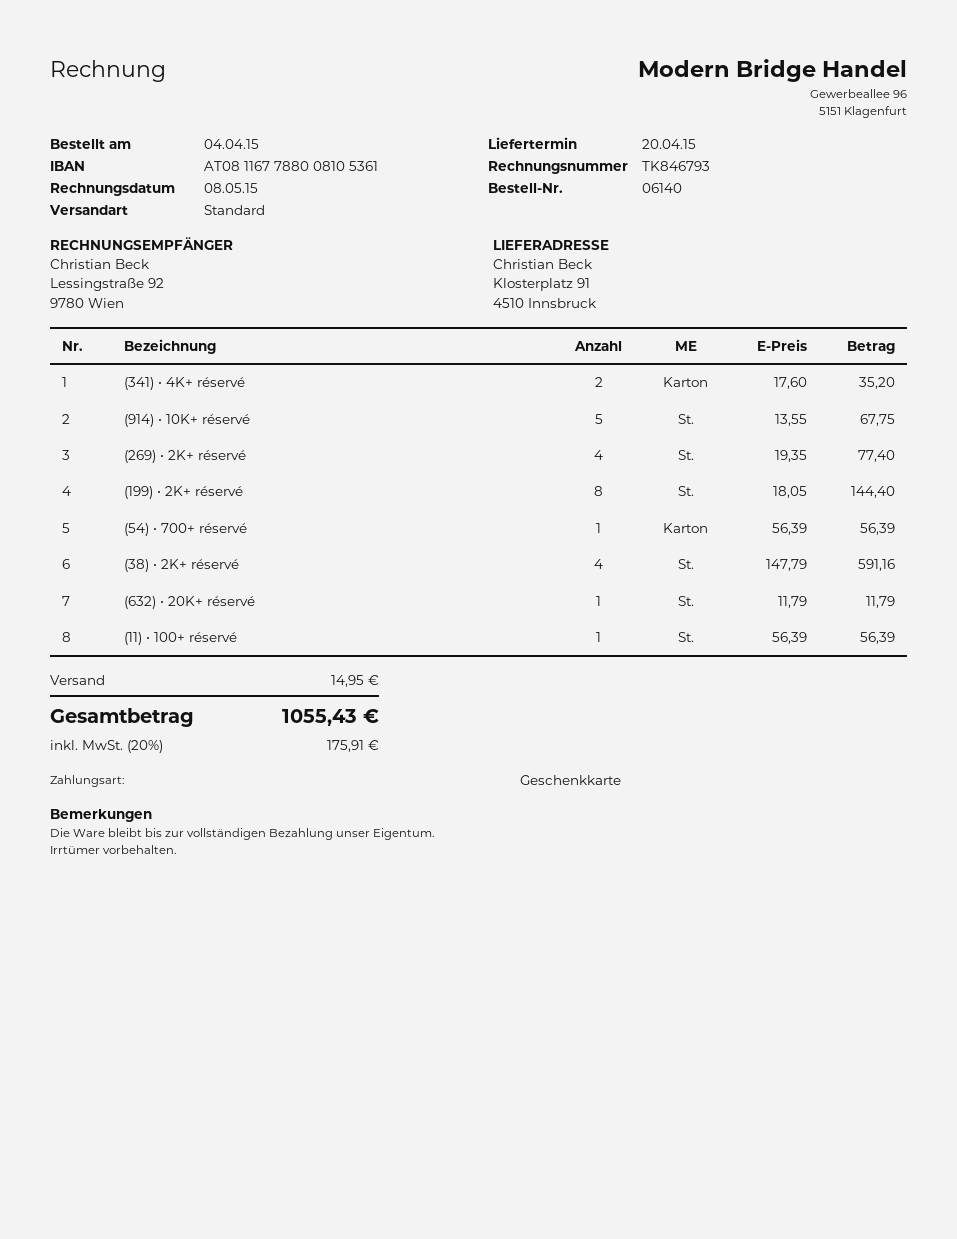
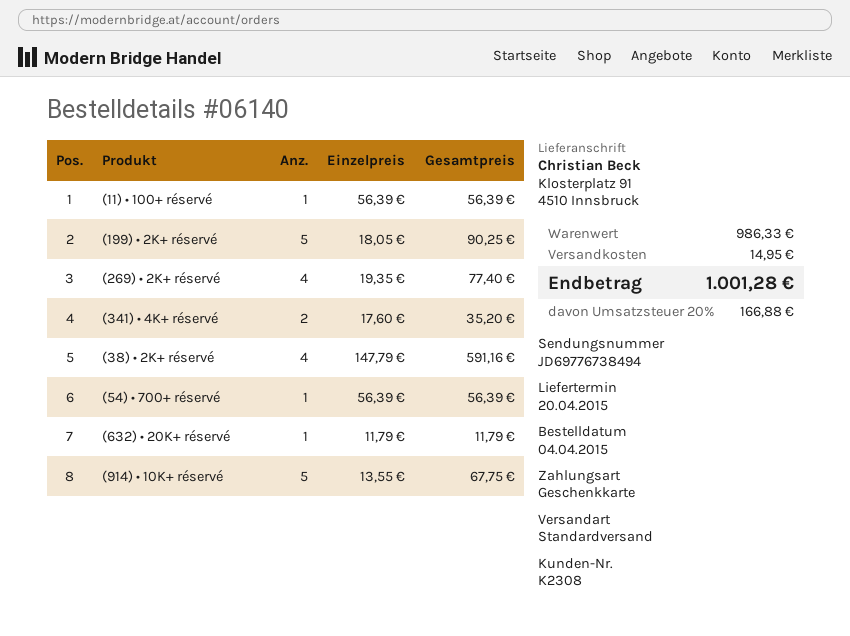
(199) • 2K+ réservé: 8 x 18.05 = 144.40 -> 5 x 18.05 = 90.25
tax: 20% = 175.91 -> 20% = 166.88
total: 1055.43 -> 1001.28

